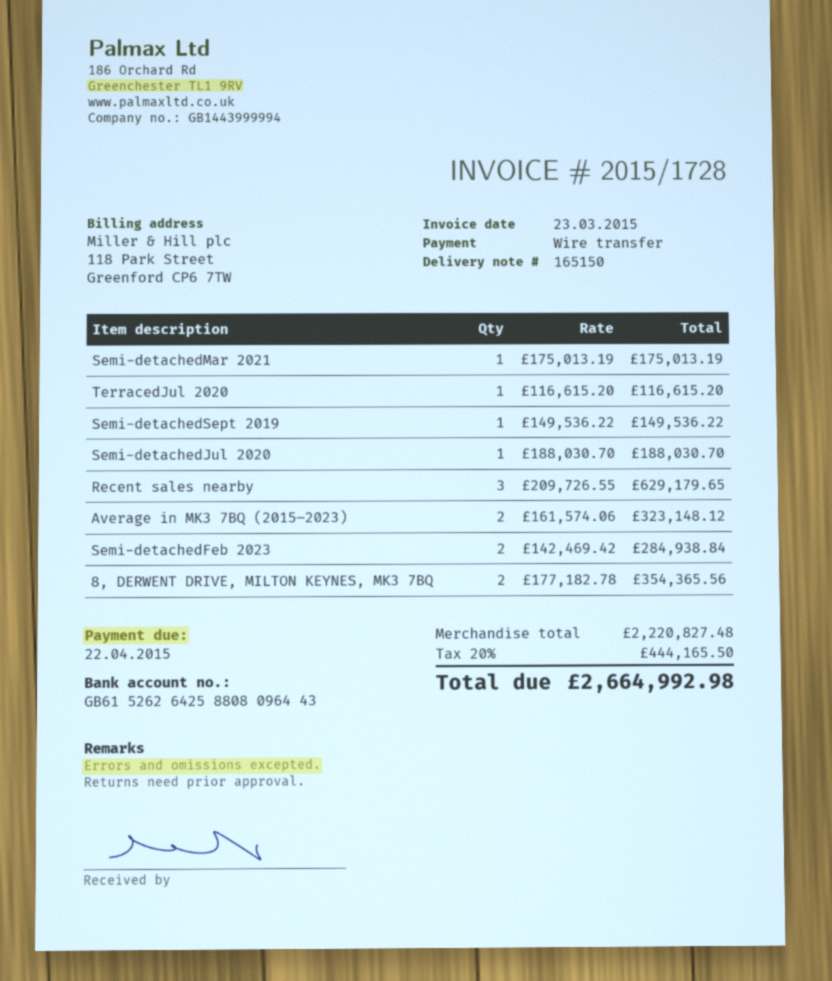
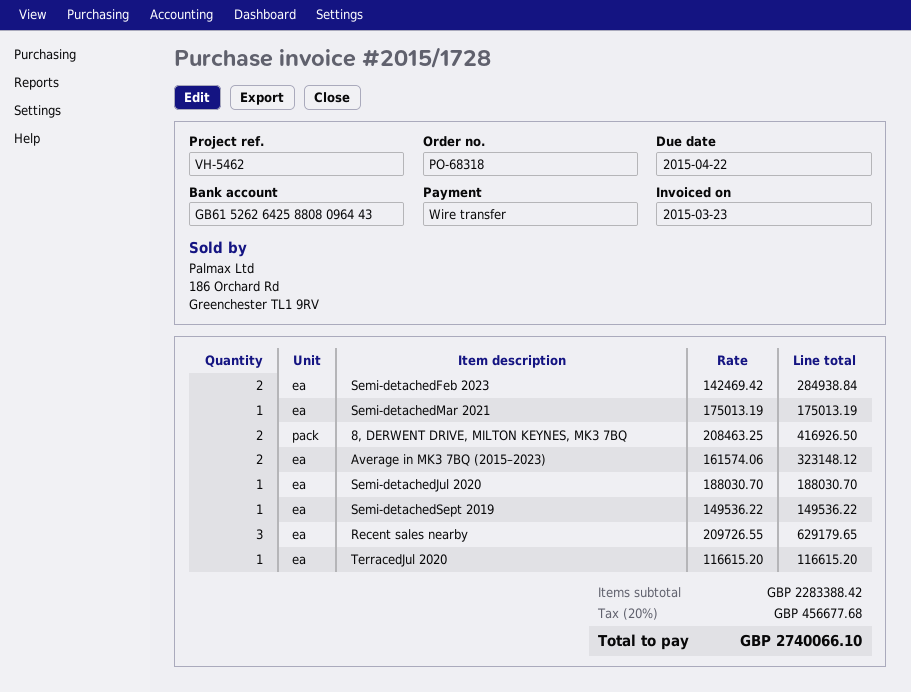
8, DERWENT DRIVE, MILTON KEYNES, MK3 7BQ: 2 x 177182.78 = 354365.56 -> 2 x 208463.25 = 416926.50
subtotal: 2220827.48 -> 2283388.42
tax: 20% = 444165.50 -> 20% = 456677.68
total: 2664992.98 -> 2740066.10

